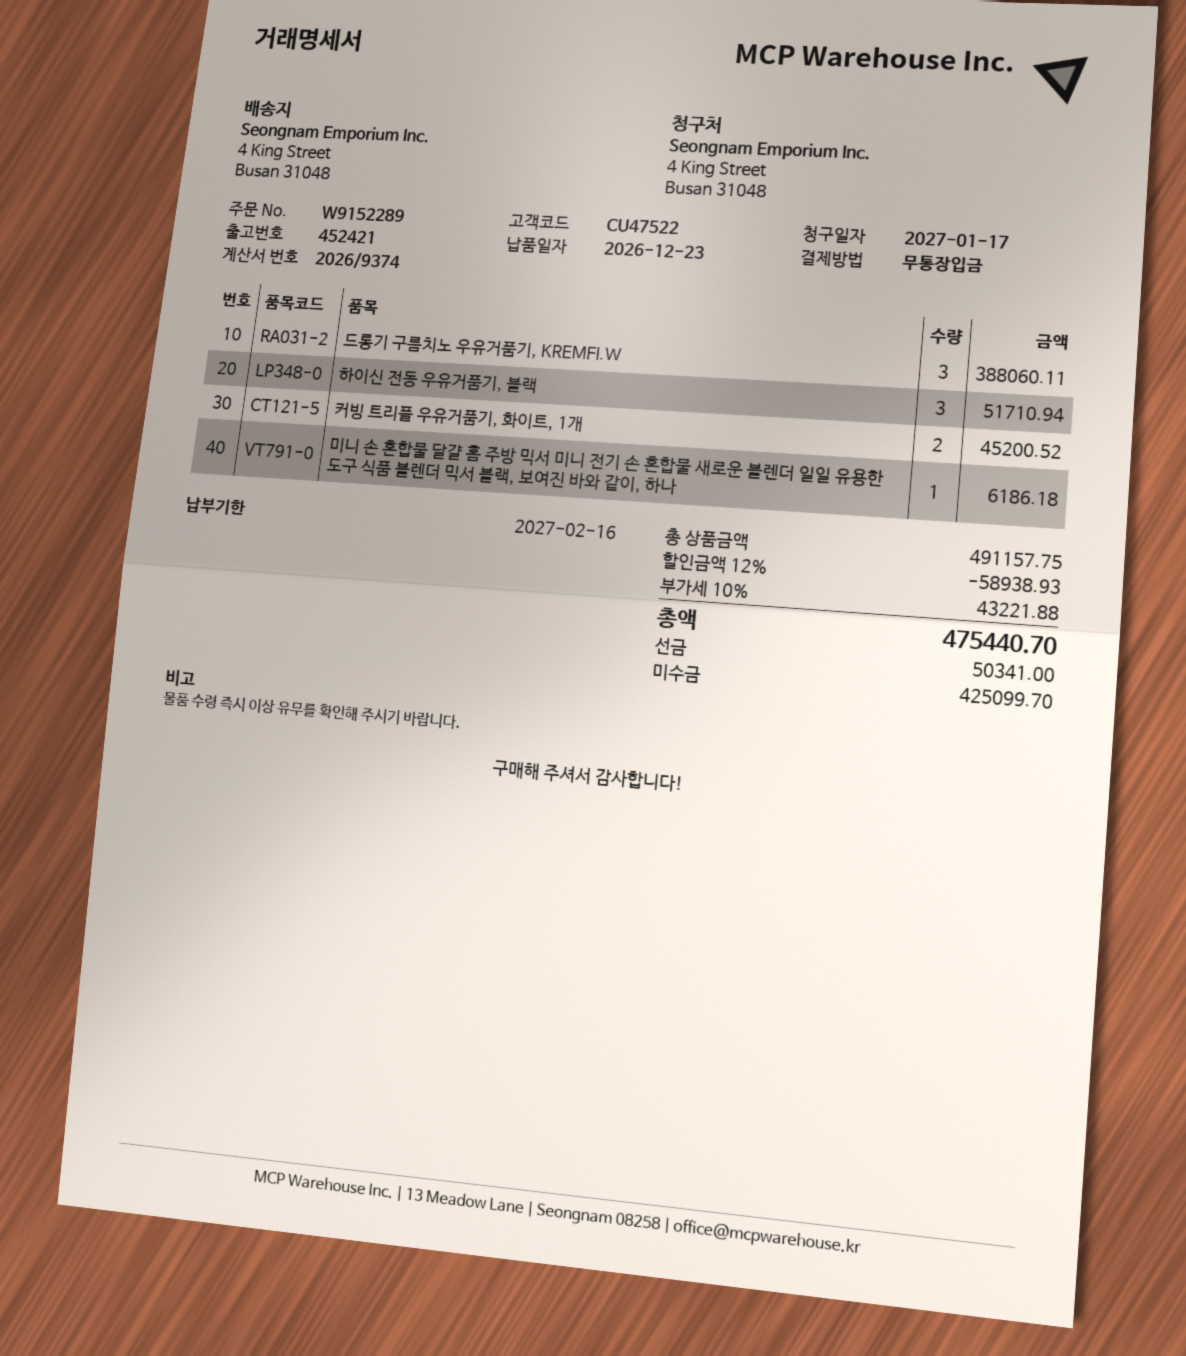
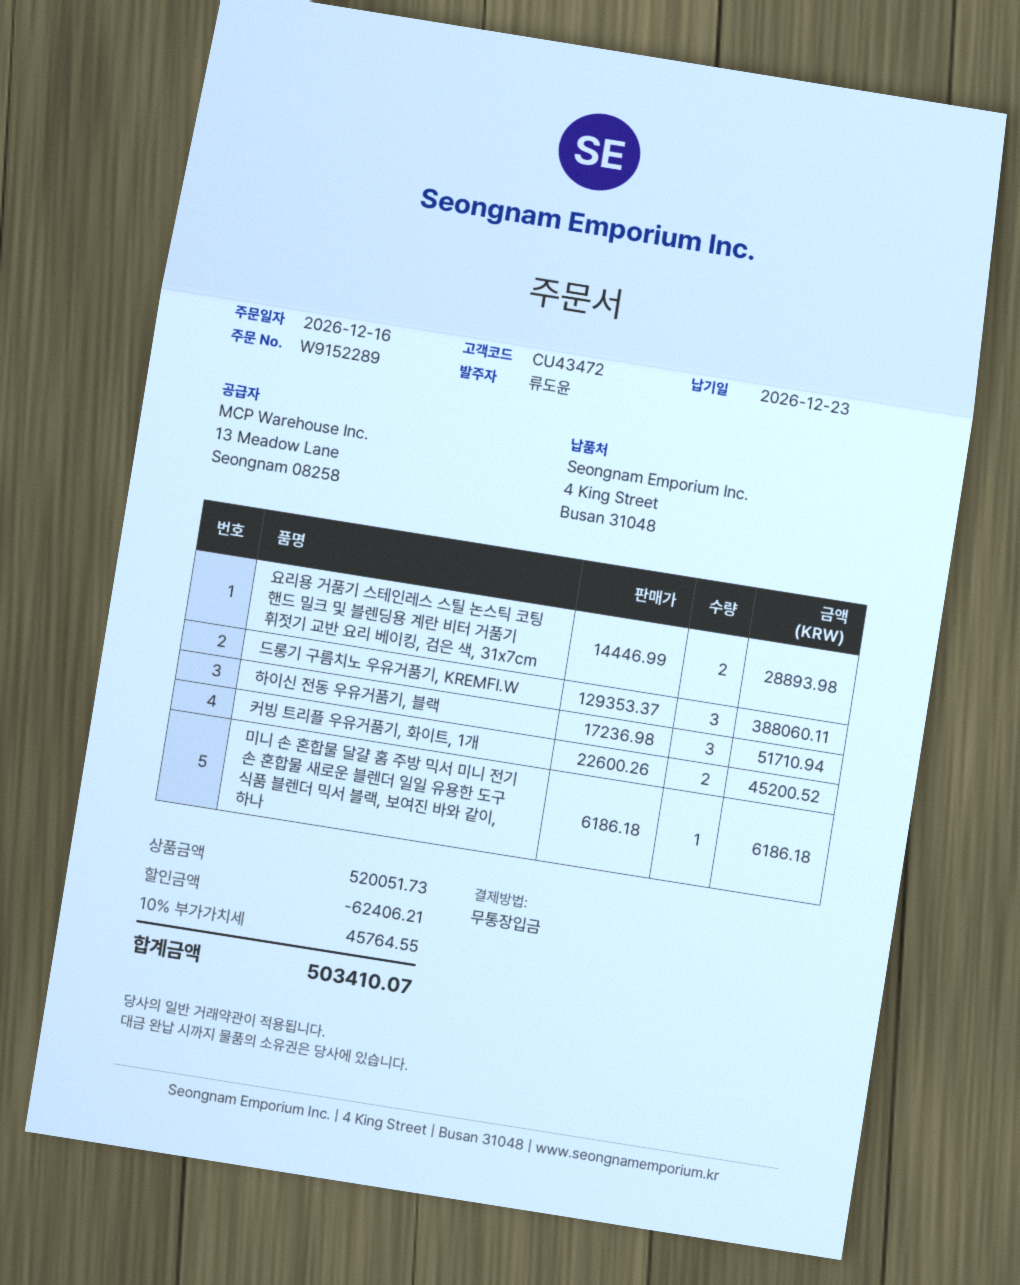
customer number: CU47522 -> CU43472
요리용 거품기 스테인레스 스틸 논스틱 코팅 핸드 밀크 및 블렌딩용 계란 비터 거품기 휘젓기 교반 요리 베이킹, 검은 색, 31x7cm: none -> 2 for 28893.98
subtotal: 491157.75 -> 520051.73
discount: 58938.93 -> 62406.21
tax: 10% = 43221.88 -> 10% = 45764.55
total: 475440.70 -> 503410.07

